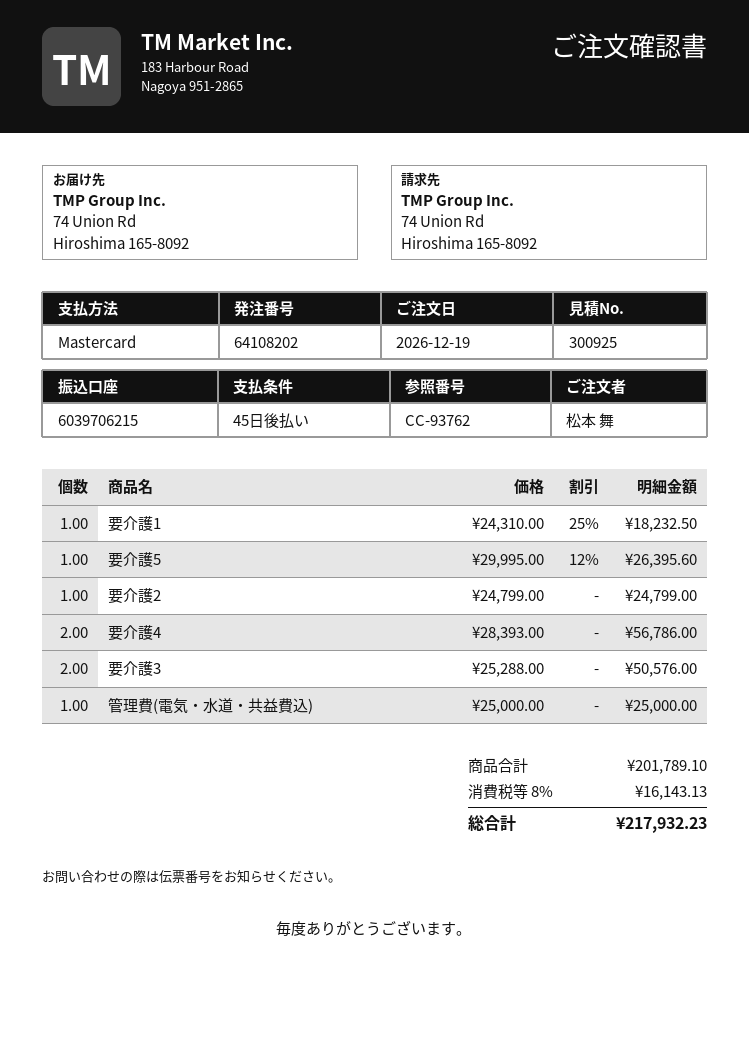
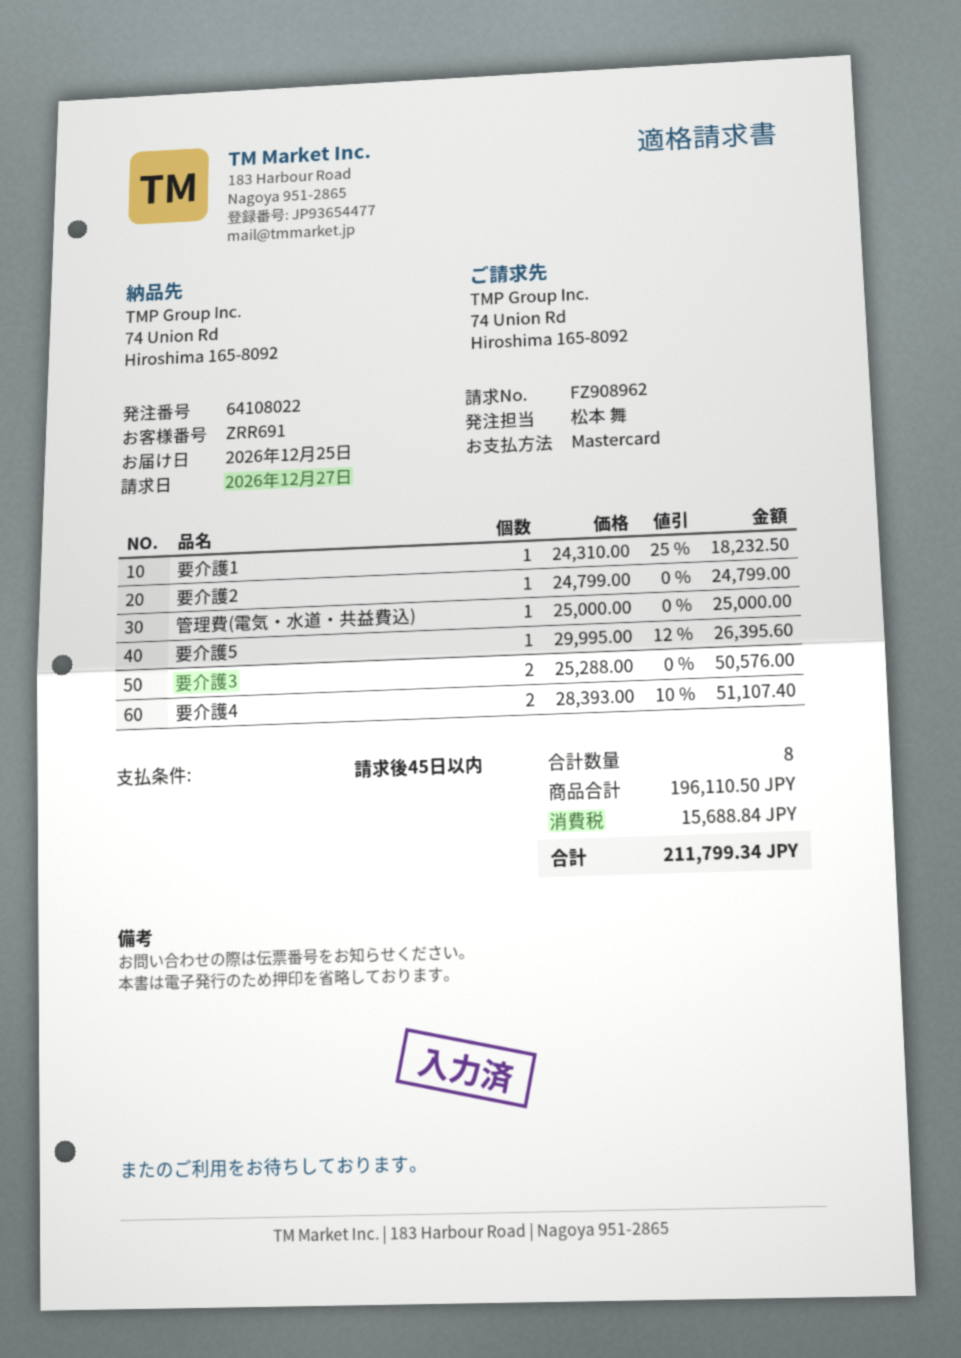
order number: 64108202 -> 64108022
要介護4: 2 x 28393.00 = 56786.00 -> 2 x 28393.00 - 10% = 51107.40
subtotal: 201789.10 -> 196110.50
tax: 16143.13 -> 15688.84
total: 217932.23 -> 211799.34

